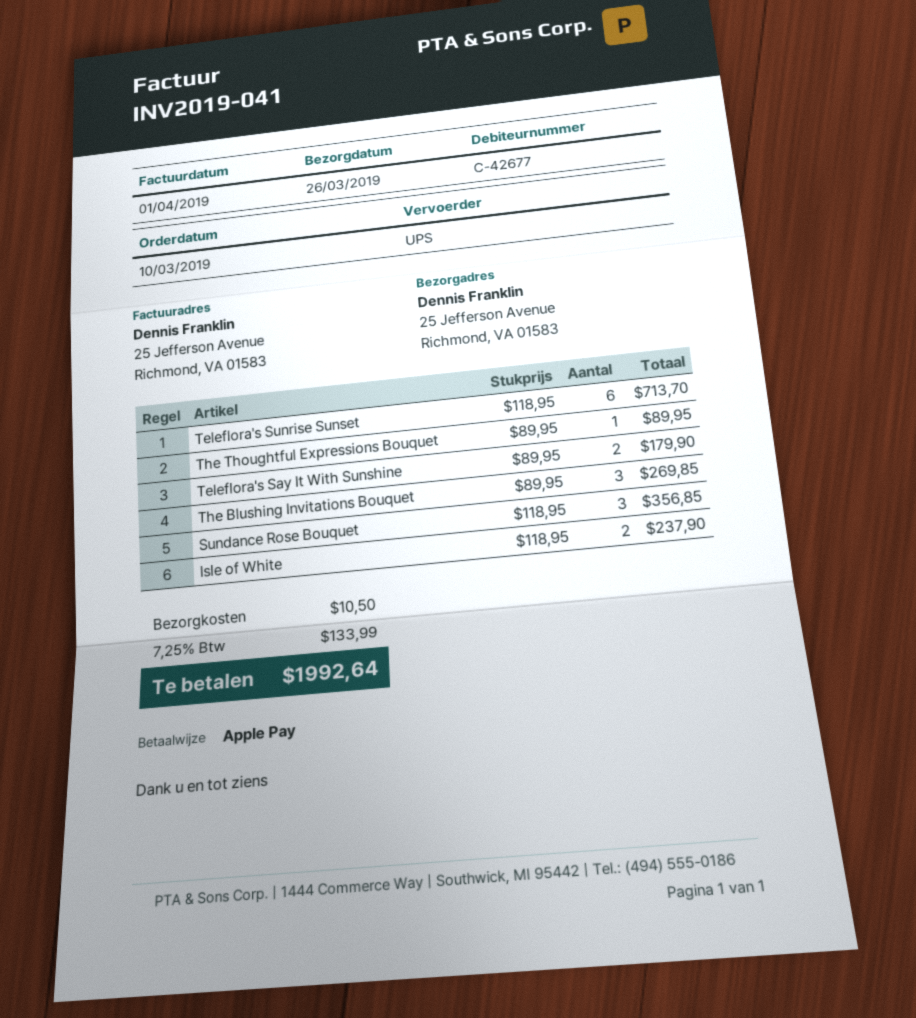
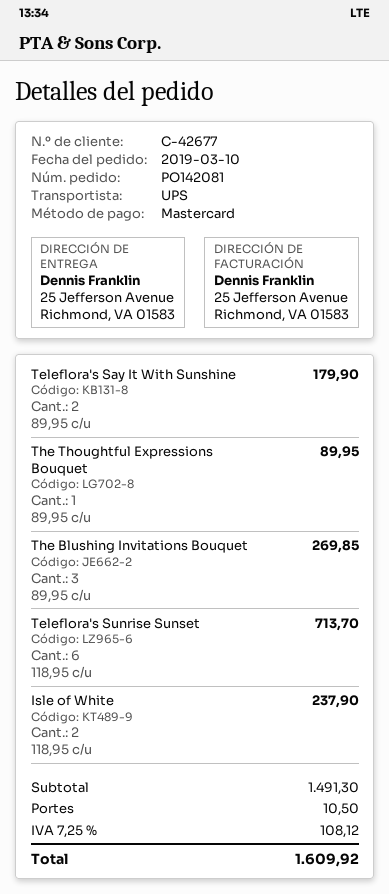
payment method: Apple Pay -> Mastercard
Sundance Rose Bouquet: 3 x 118.95 = 356.85 -> none
tax: 7.25% = 133.99 -> 7.25% = 108.12
total: 1992.64 -> 1609.92

